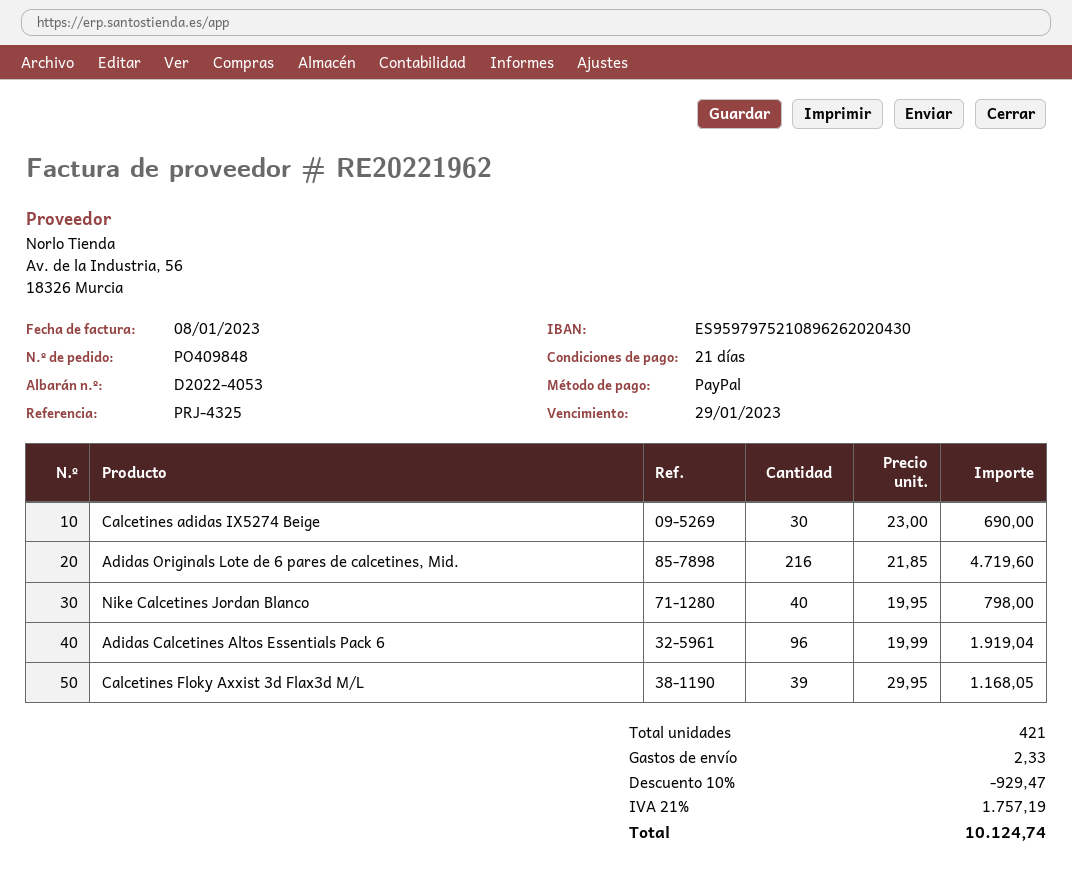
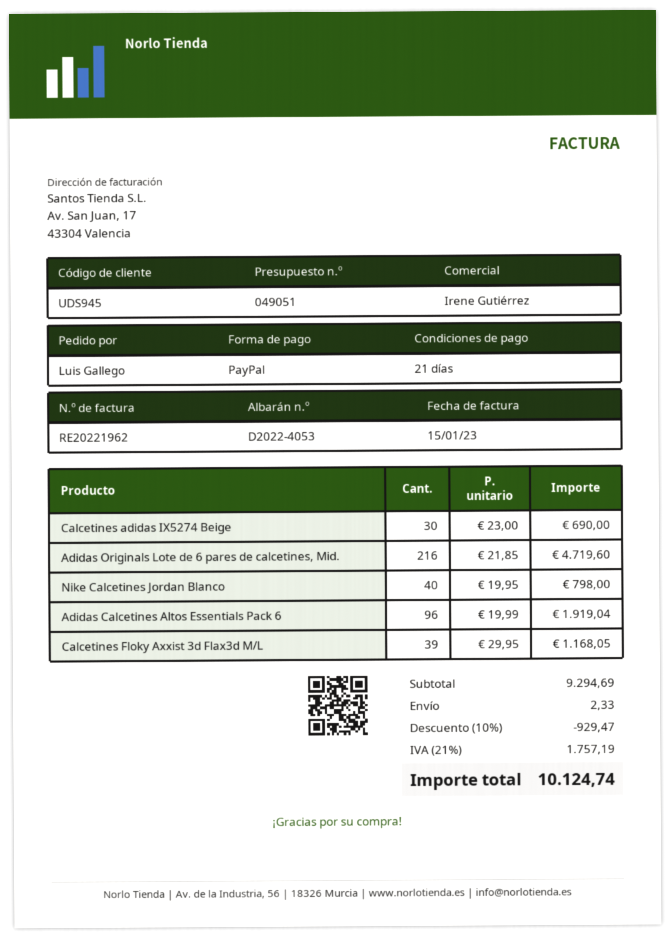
invoice date: 2023-01-08 -> 2023-01-15

